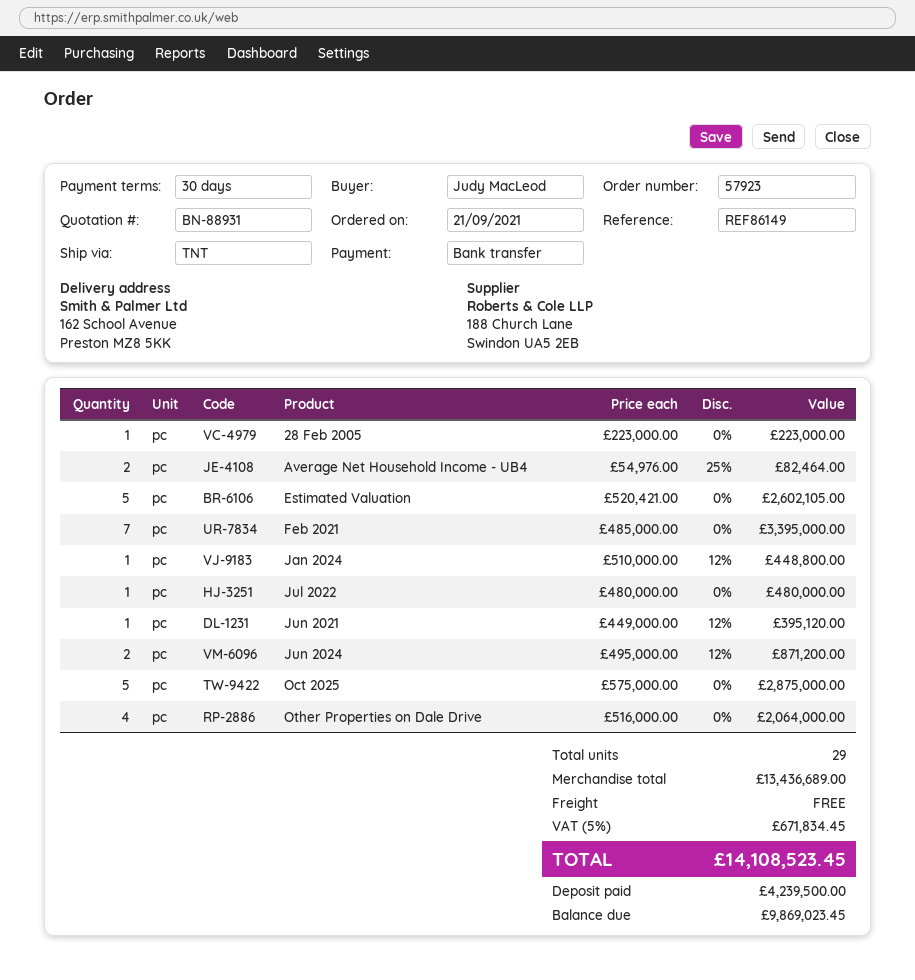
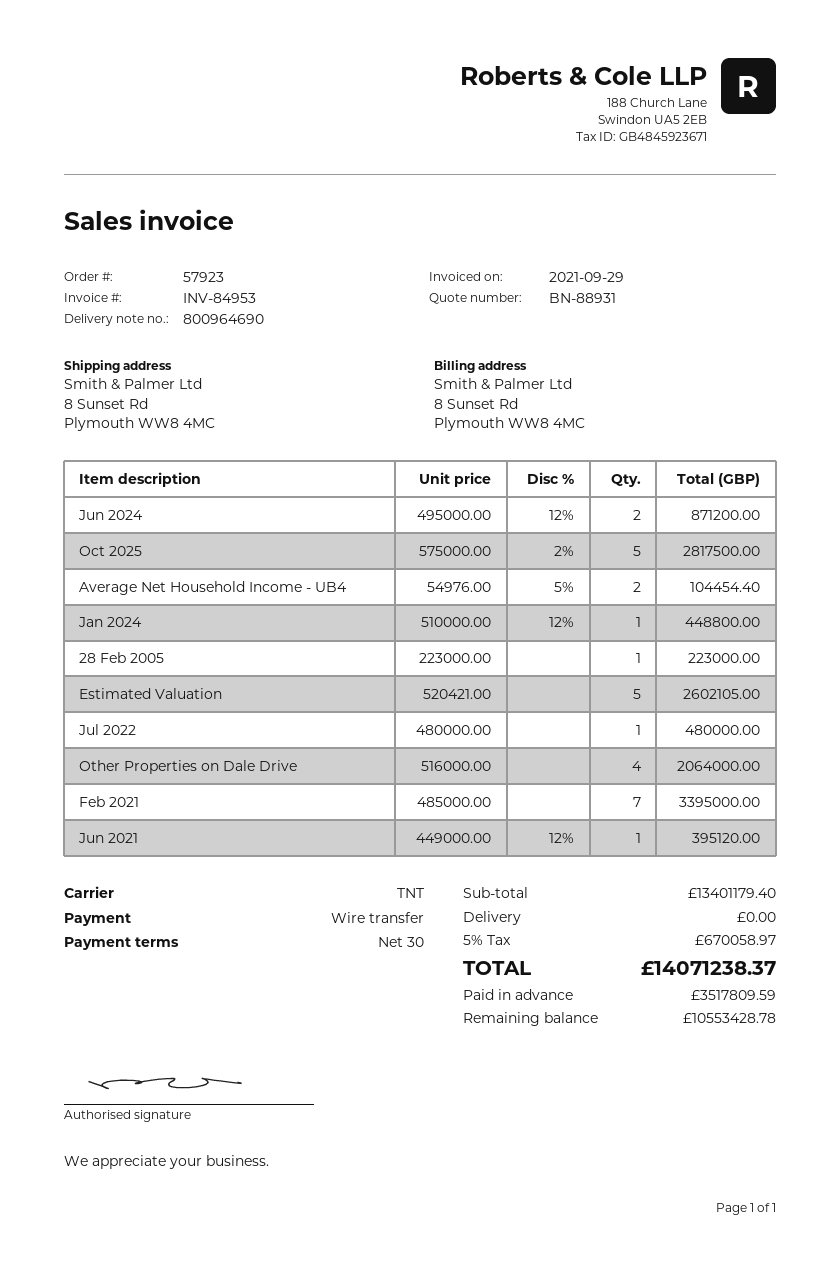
ship to: 162 School Avenue, Preston MZ8 5KK -> 8 Sunset Rd, Plymouth WW8 4MC
Average Net Household Income - UB4: 2 x 54976.00 - 25% = 82464.00 -> 2 x 54976.00 - 5% = 104454.40
Oct 2025: 5 x 575000.00 = 2875000.00 -> 5 x 575000.00 - 2% = 2817500.00
subtotal: 13436689.00 -> 13401179.40
tax: 5% = 671834.45 -> 5% = 670058.97
total: 14108523.45 -> 14071238.37
deposit: 4239500.00 -> 3517809.59
balance: 9869023.45 -> 10553428.78

